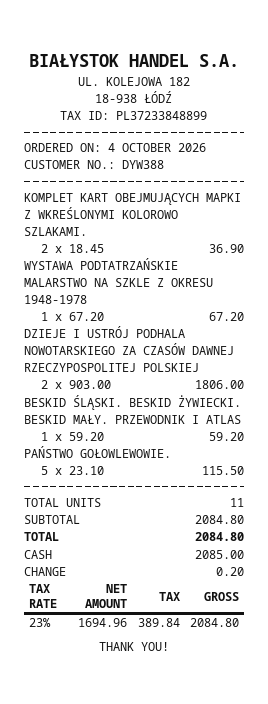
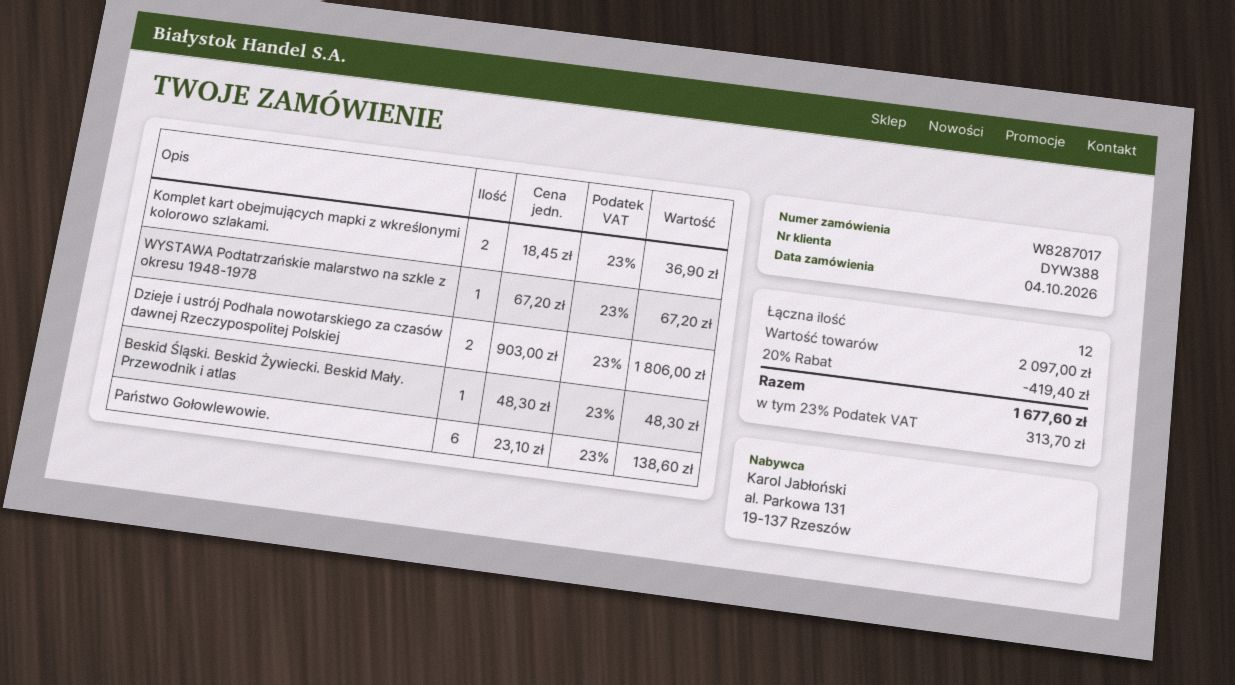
BESKID ŚLĄSKI. BESKID ŻYWIECKI. BESKID MAŁY. PRZEWODNIK I ATLAS: 1 x 59.20 = 59.20 -> 1 x 48.30 = 48.30
PAŃSTWO GOŁOWLEWOWIE.: 5 x 23.10 = 115.50 -> 6 x 23.10 = 138.60
total quantity: 11 -> 12
subtotal: 2084.80 -> 2097.00
discount: none -> 20% = 419.40
tax: 23% = 389.84 -> 23% = 313.70
total: 2084.80 -> 1677.60

